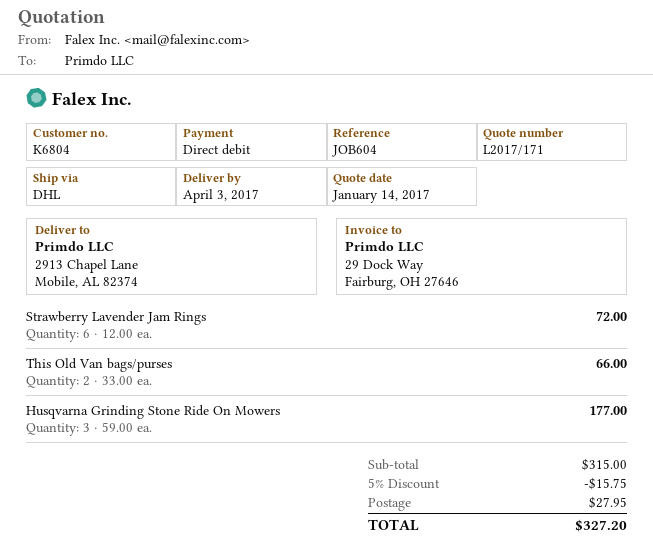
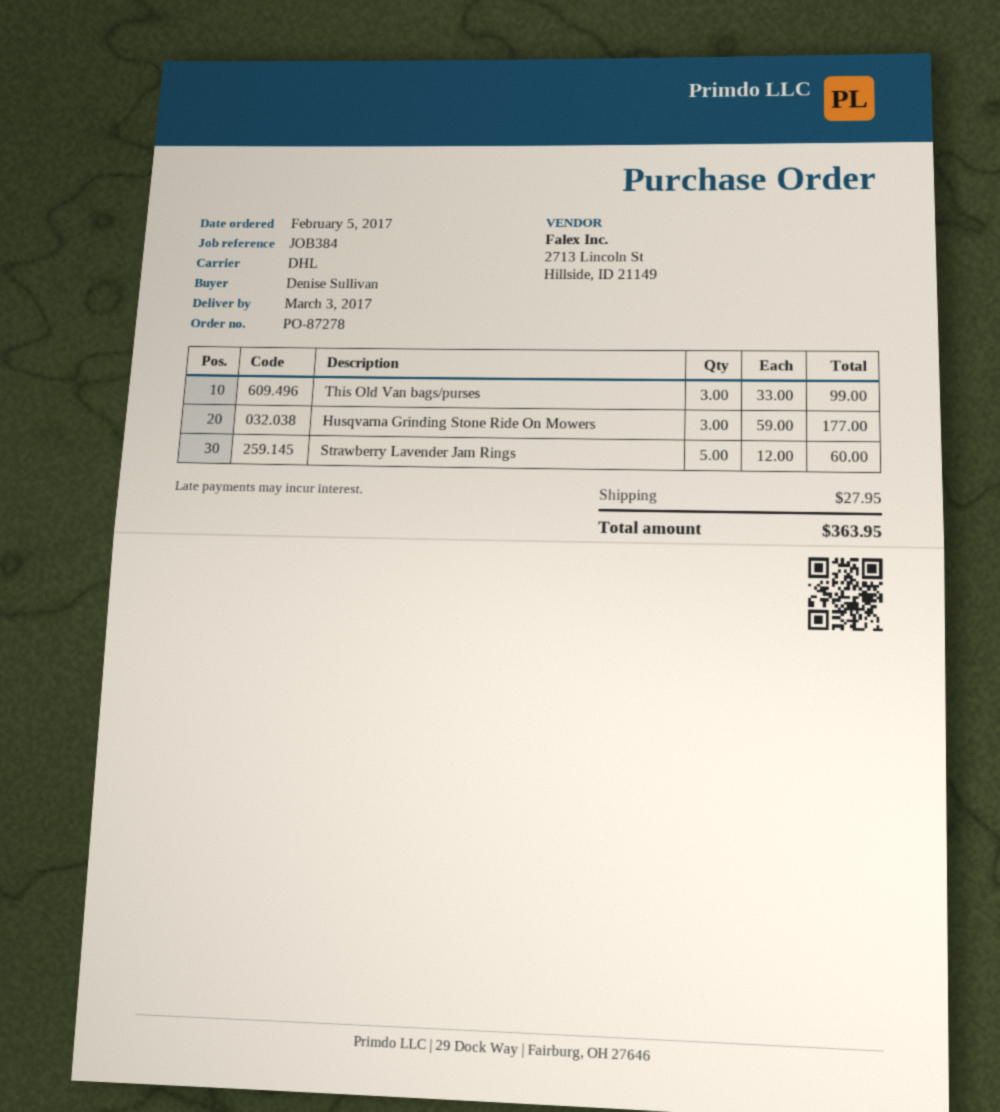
delivery date: 2017-04-03 -> 2017-03-03
reference: JOB604 -> JOB384
Strawberry Lavender Jam Rings: 6 x 12.00 = 72.00 -> 5 x 12.00 = 60.00
This Old Van bags/purses: 2 x 33.00 = 66.00 -> 3 x 33.00 = 99.00
discount: 5% = 15.75 -> none
total: 327.20 -> 363.95

